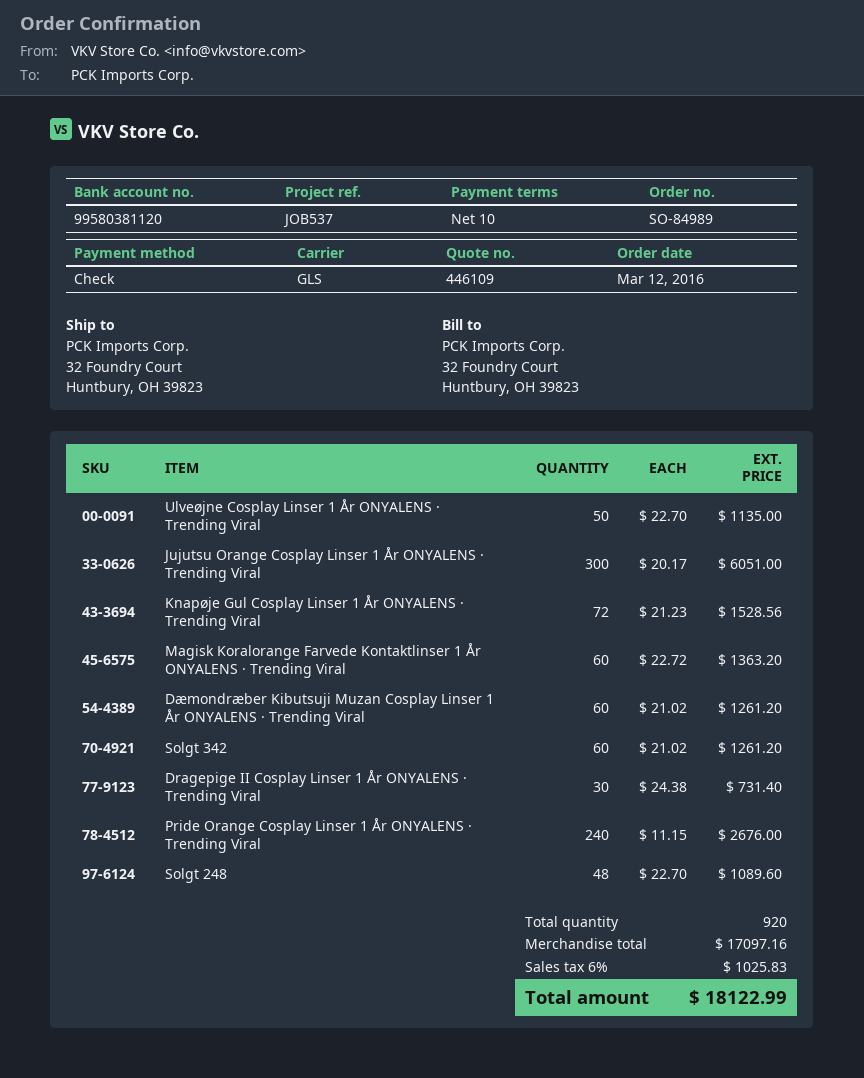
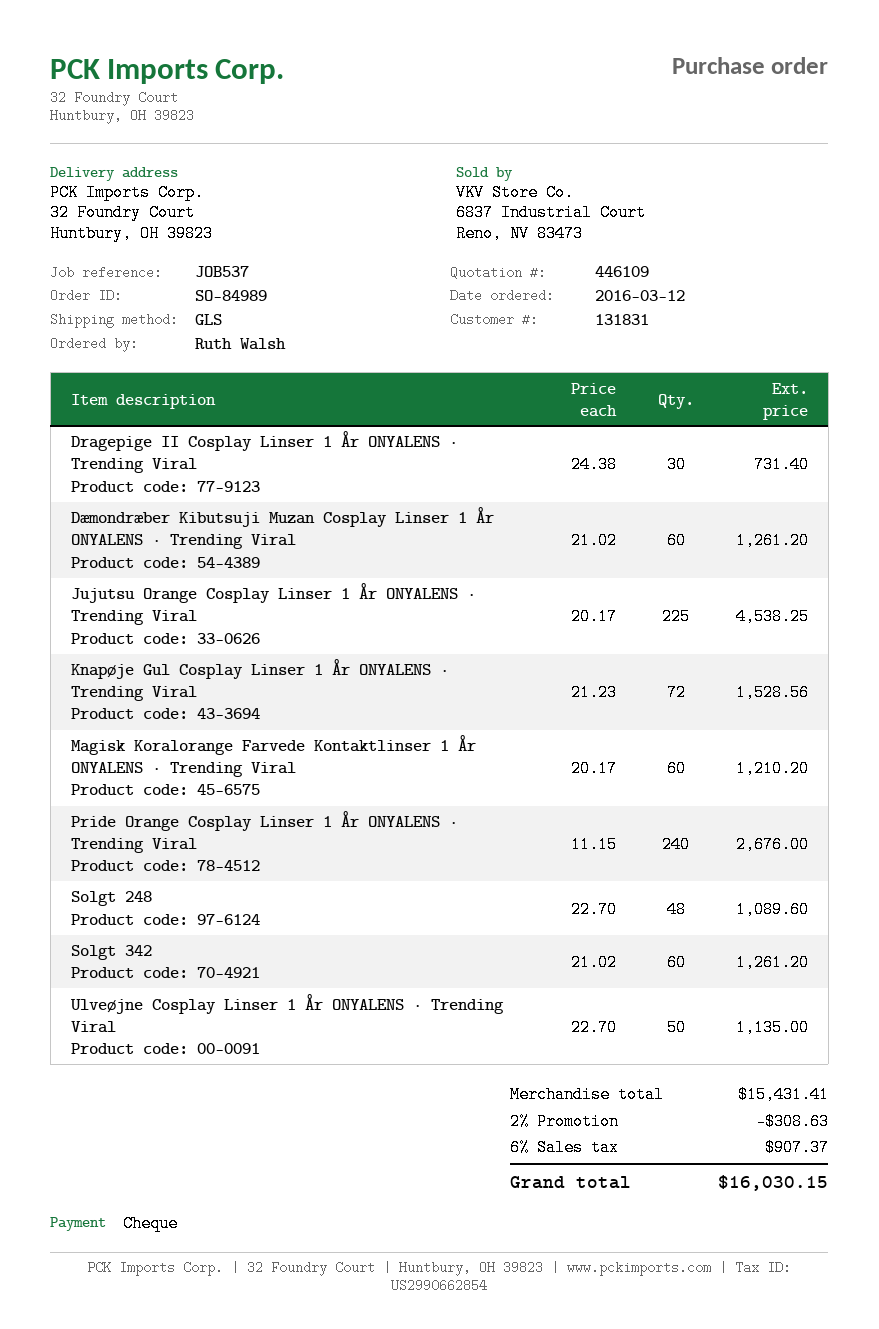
Jujutsu Orange Cosplay Linser 1 År ONYALENS · Trending Viral: 300 x 20.17 = 6051.00 -> 225 x 20.17 = 4538.25
Magisk Koralorange Farvede Kontaktlinser 1 År ONYALENS · Trending Viral: 60 x 22.72 = 1363.20 -> 60 x 20.17 = 1210.20
subtotal: 17097.16 -> 15431.41
discount: none -> 2% = 308.63
tax: 6% = 1025.83 -> 6% = 907.37
total: 18122.99 -> 16030.15

